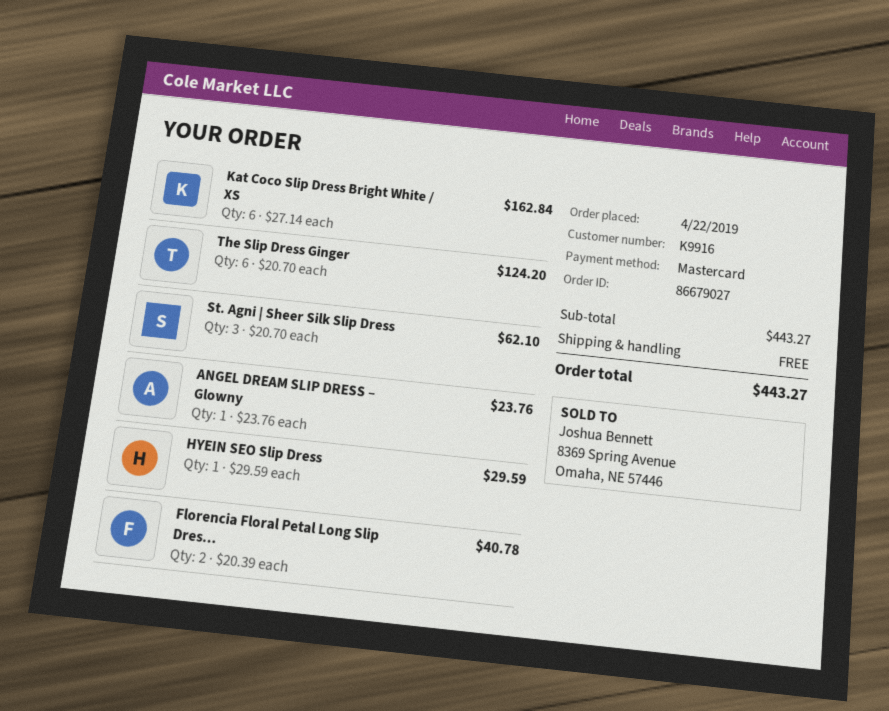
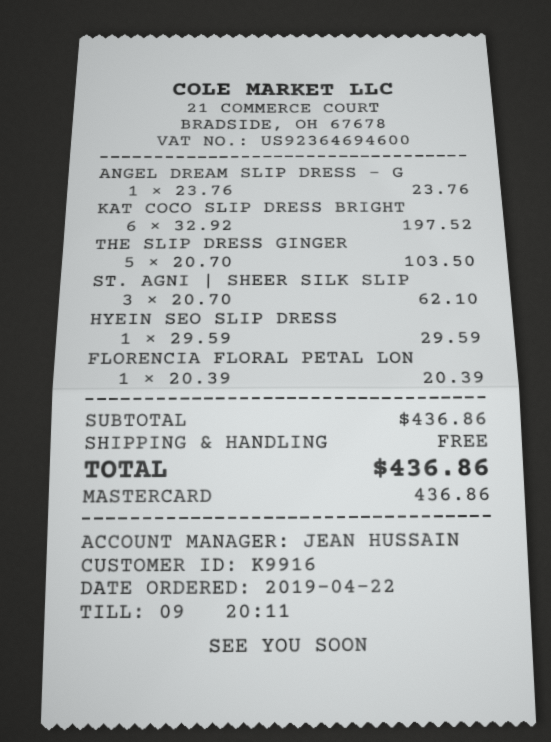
Kat Coco Slip Dress Bright White / XS: 6 x 27.14 = 162.84 -> 6 x 32.92 = 197.52
The Slip Dress Ginger: 6 x 20.70 = 124.20 -> 5 x 20.70 = 103.50
Florencia Floral Petal Long Slip Dres...: 2 x 20.39 = 40.78 -> 1 x 20.39 = 20.39
subtotal: 443.27 -> 436.86
total: 443.27 -> 436.86

